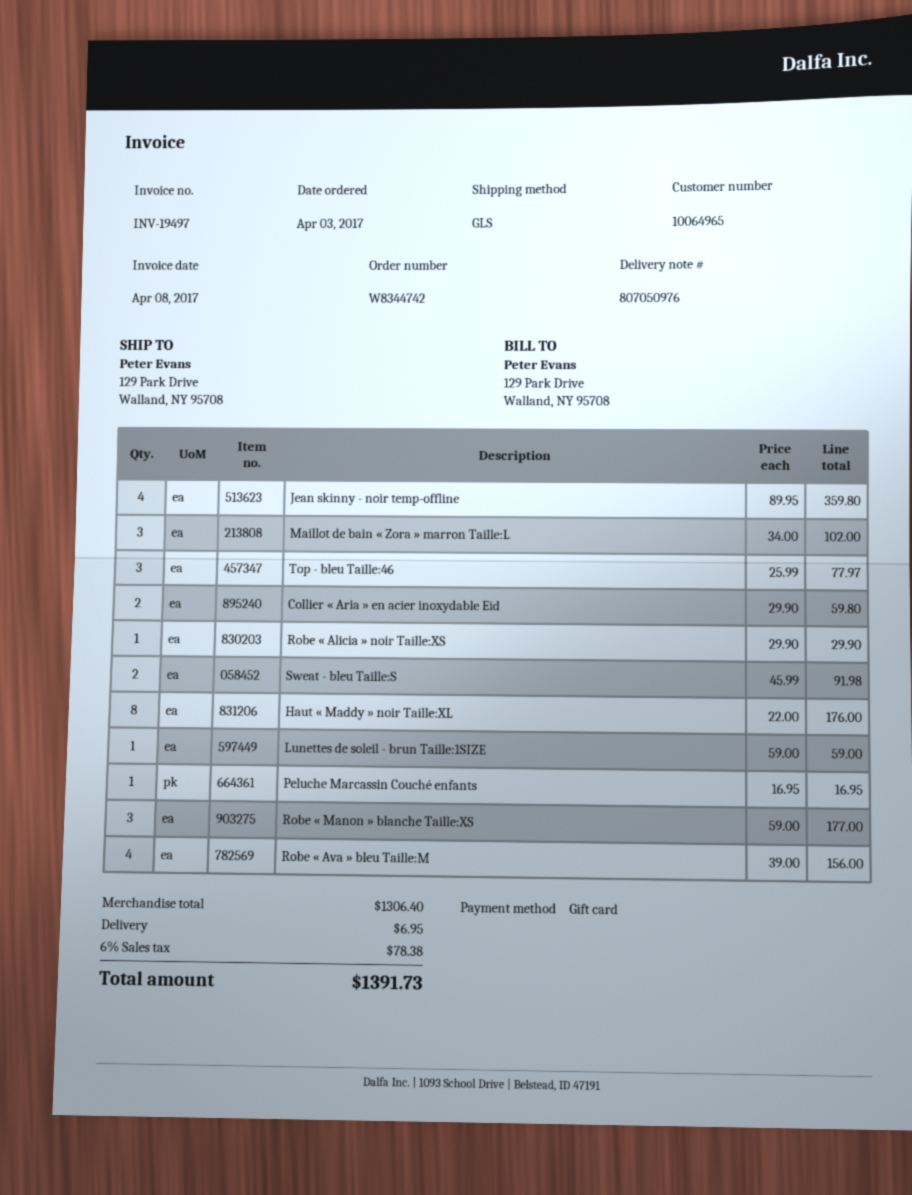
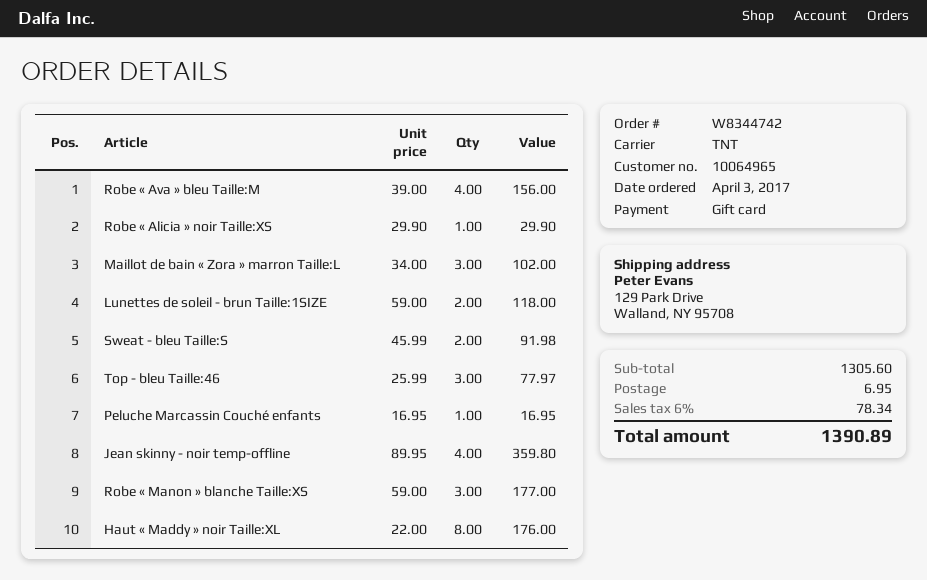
shipping method: GLS -> TNT
Collier « Aria » en acier inoxydable Eid: 2 x 29.90 = 59.80 -> none
Lunettes de soleil - brun Taille:1SIZE: 1 x 59.00 = 59.00 -> 2 x 59.00 = 118.00
subtotal: 1306.40 -> 1305.60
tax: 6% = 78.38 -> 6% = 78.34
total: 1391.73 -> 1390.89

